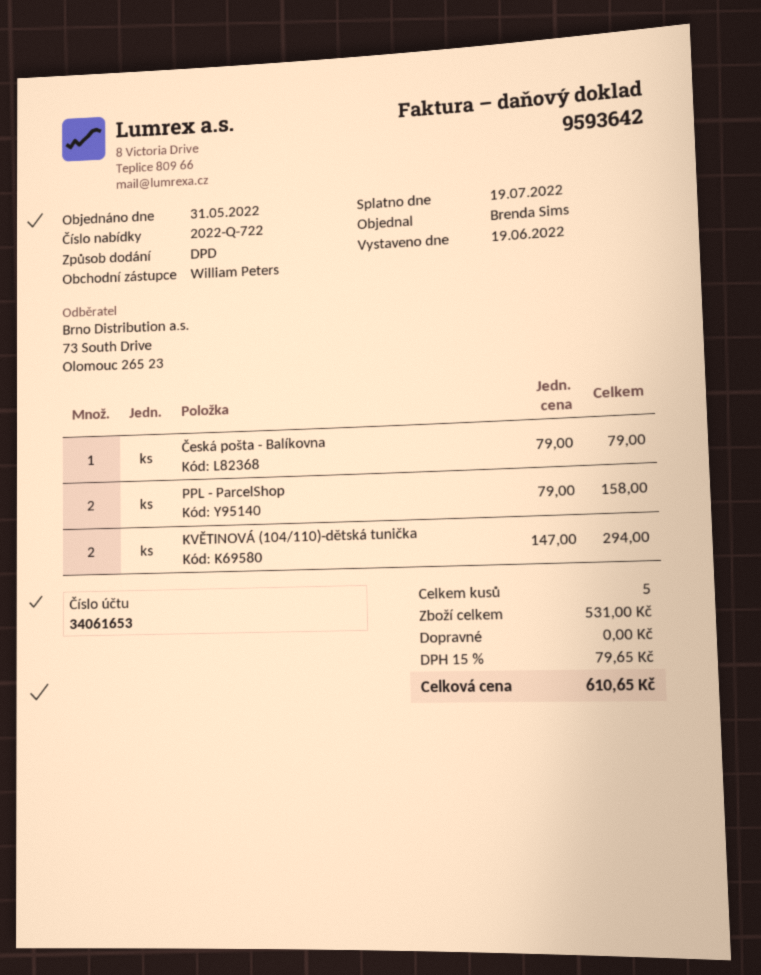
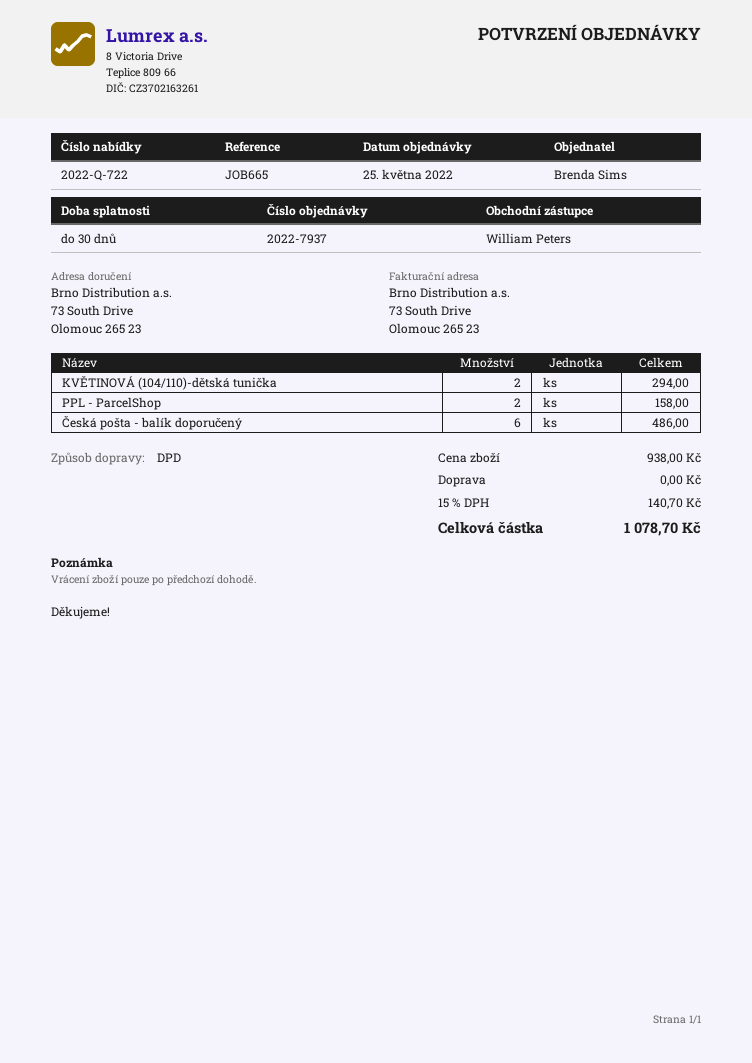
order date: 2022-05-31 -> 2022-05-25
Česká pošta - Balíkovna: 1 for 79.00 -> none
Česká pošta - balík doporučený: none -> 6 for 486.00
subtotal: 531.00 -> 938.00
tax: 15% = 79.65 -> 15% = 140.70
total: 610.65 -> 1078.70

